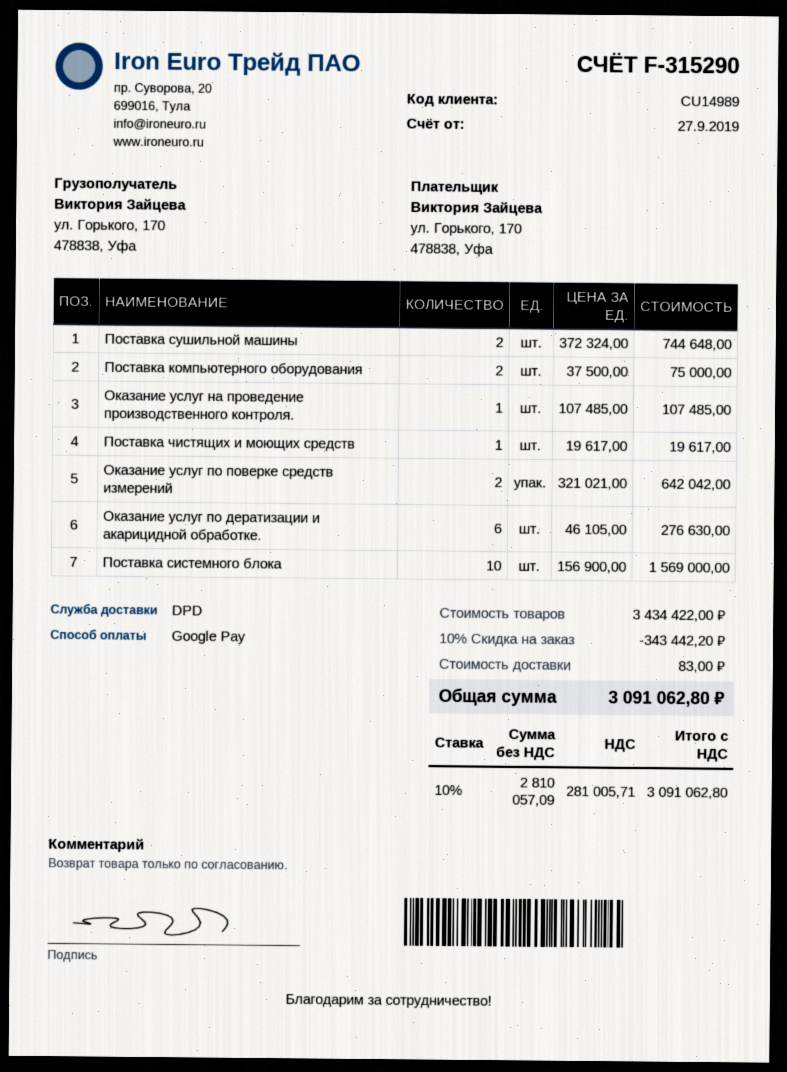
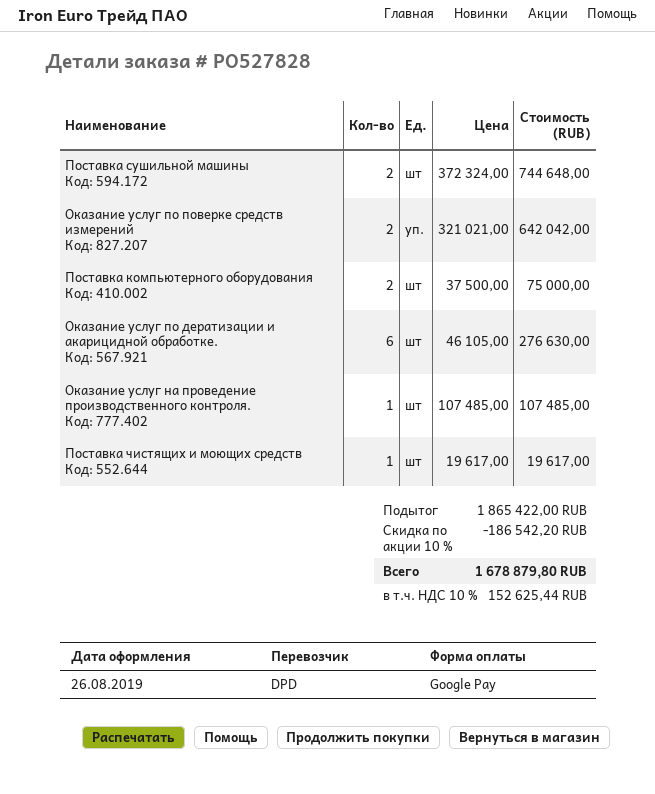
Поставка системного блока: 10 x 156900.00 = 1569000.00 -> none
subtotal: 3434422.00 -> 1865422.00
discount: 10% = 343442.20 -> 10% = 186542.20
shipping: 83.00 -> none
tax: 10% = 281005.71 -> 10% = 152625.44
total: 3091062.80 -> 1678879.80

